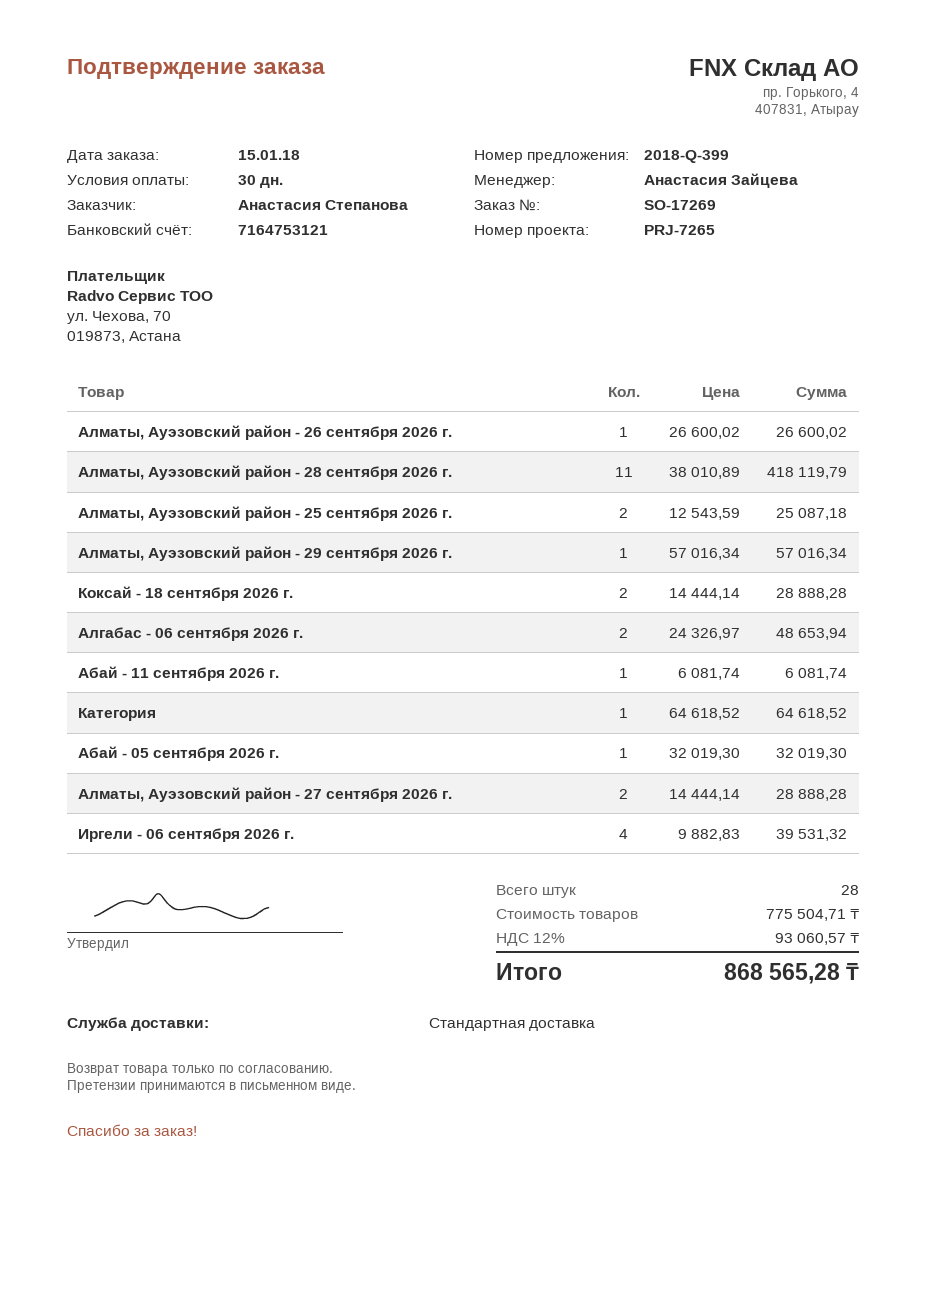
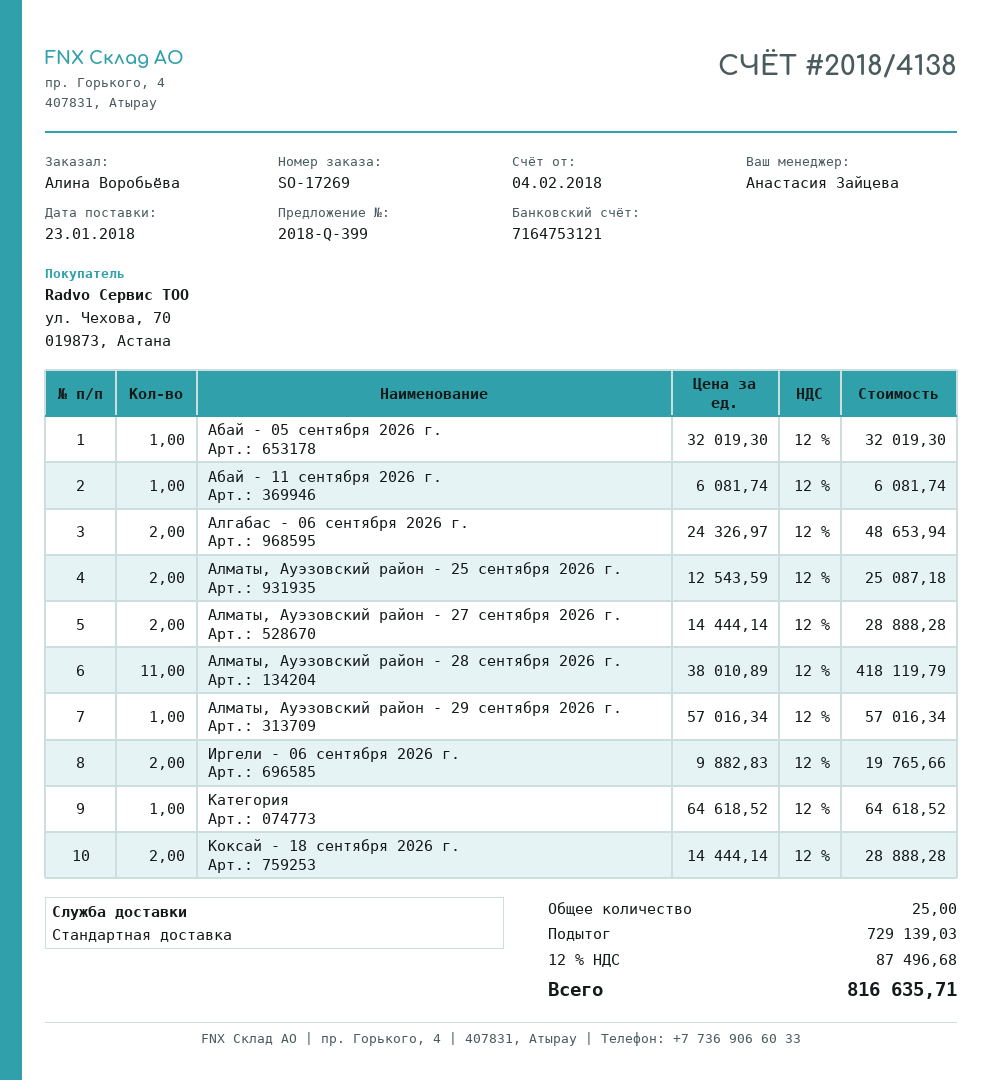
ordered by: Анастасия Степанова -> Алина Воробьёва
Алматы, Ауэзовский район - 26 сентября 2026 г.: 1 x 26600.02 = 26600.02 -> none
Иргели - 06 сентября 2026 г.: 4 x 9882.83 = 39531.32 -> 2 x 9882.83 = 19765.66
total quantity: 28 -> 25
subtotal: 775504.71 -> 729139.03
tax: 12% = 93060.57 -> 12% = 87496.68
total: 868565.28 -> 816635.71

